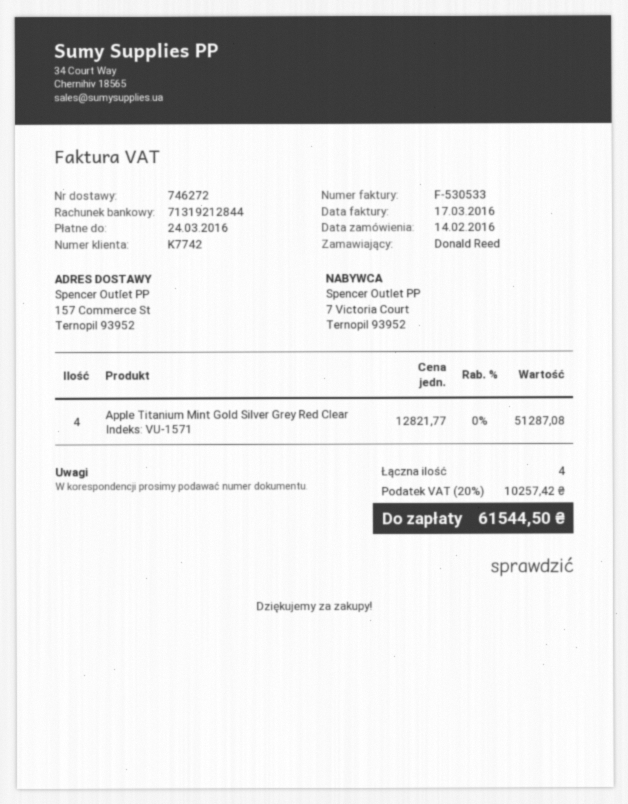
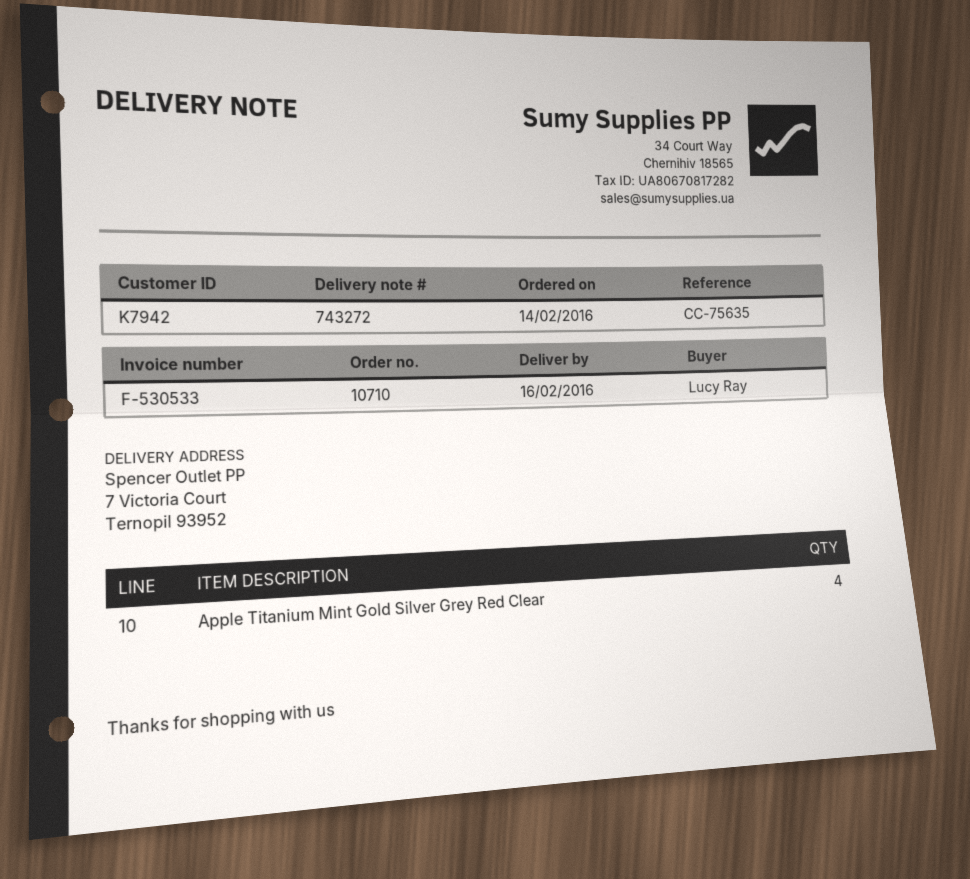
delivery note number: 746272 -> 743272
customer number: K7742 -> K7942
ordered by: Donald Reed -> Lucy Ray
ship to: 157 Commerce St, Ternopil 93952 -> 7 Victoria Court, Ternopil 93952

